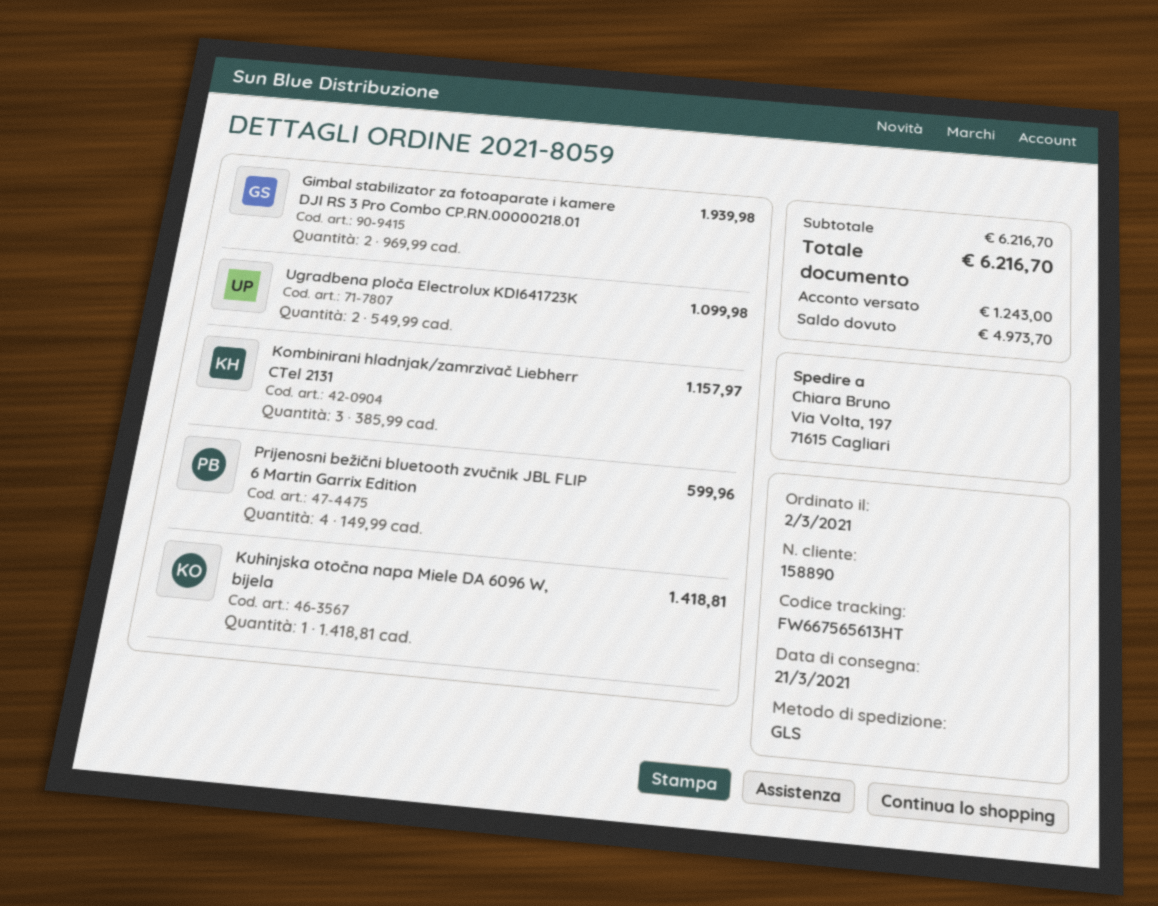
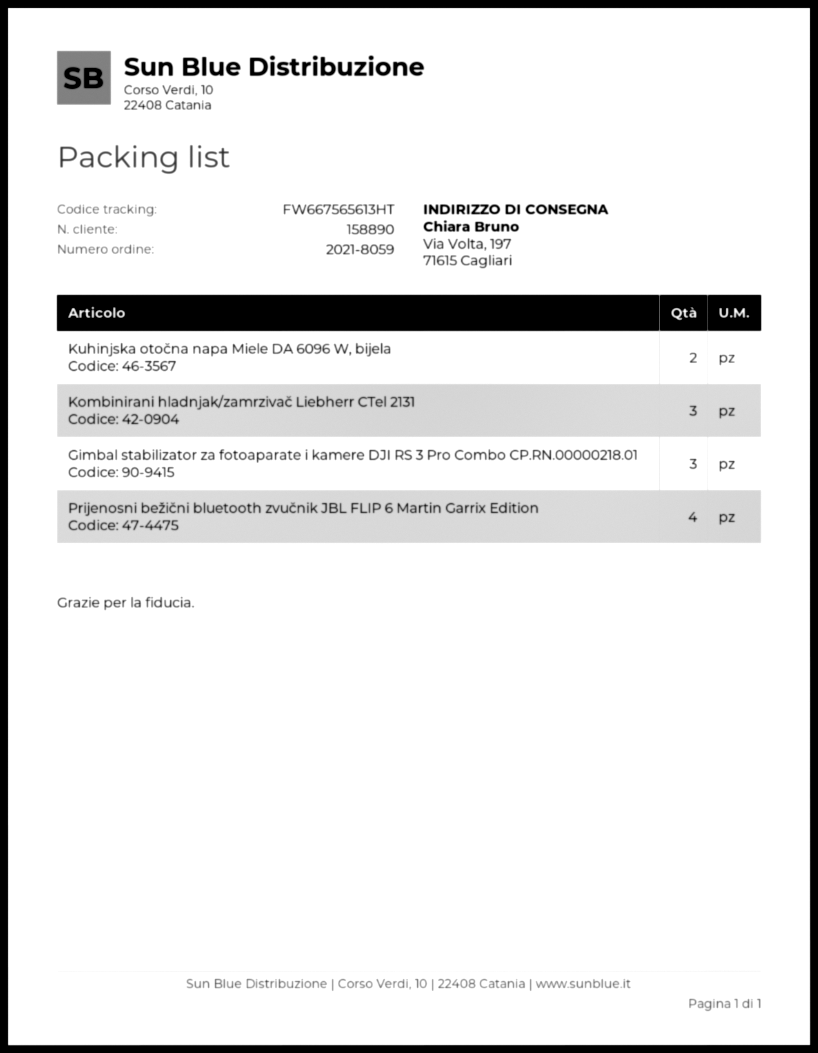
Gimbal stabilizator za fotoaparate i kamere DJI RS 3 Pro Combo CP.RN.00000218.01: 2 -> 3
Ugradbena ploča Electrolux KDI641723K: 2 -> none
Kuhinjska otočna napa Miele DA 6096 W, bijela: 1 -> 2

